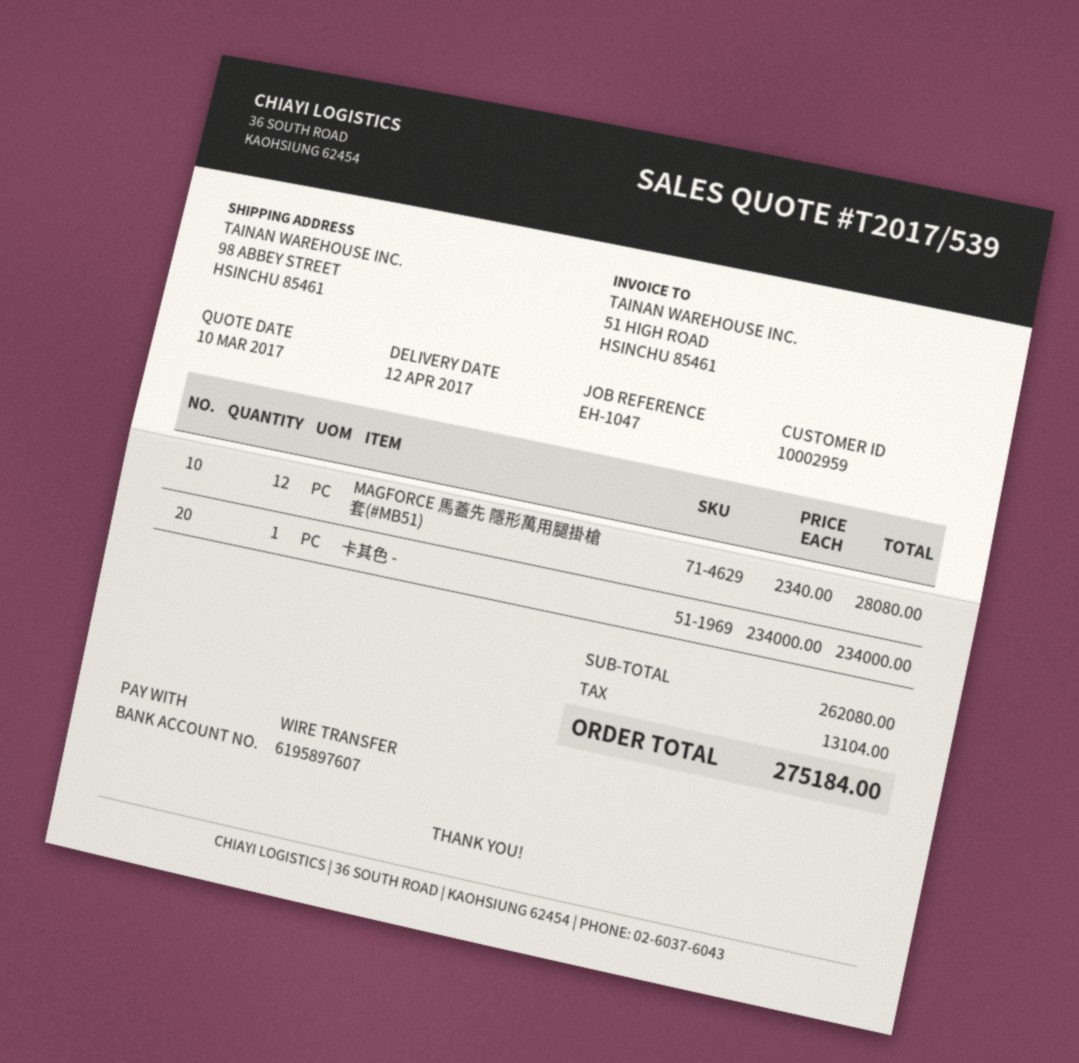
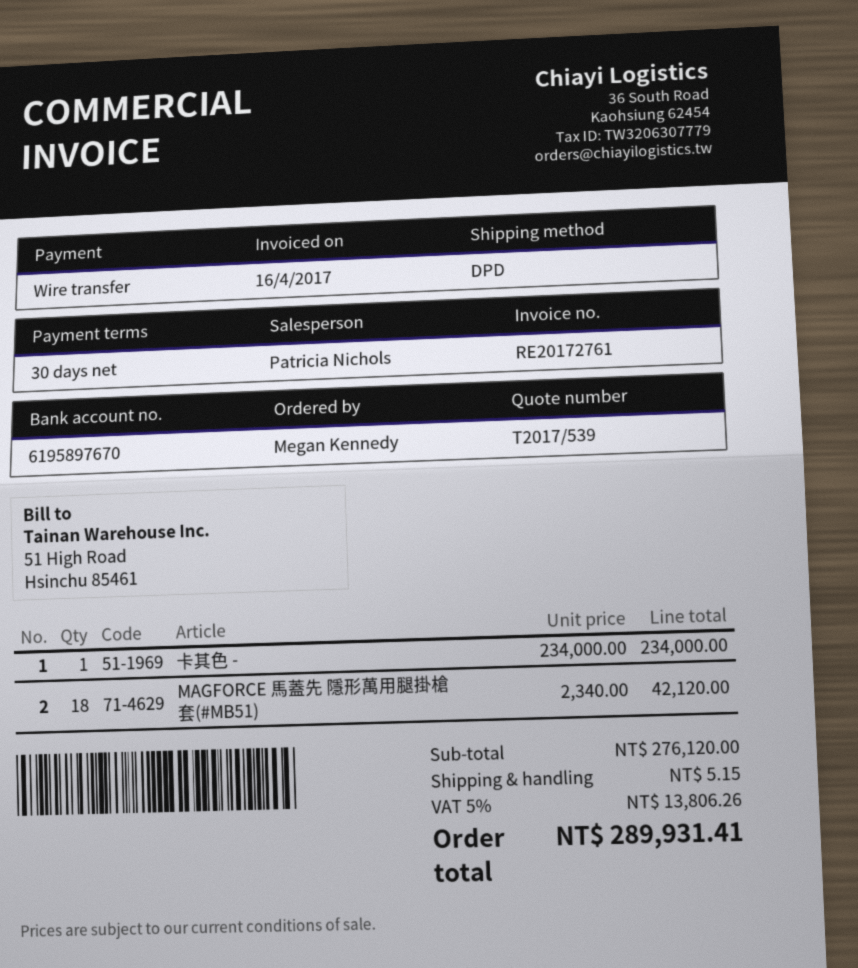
bank account: 6195897607 -> 6195897670
MAGFORCE 馬蓋先 隱形萬用腿掛槍套(#MB51): 12 x 2340.00 = 28080.00 -> 18 x 2340.00 = 42120.00
subtotal: 262080.00 -> 276120.00
shipping: none -> 5.15
tax: 13104.00 -> 13806.26
total: 275184.00 -> 289931.41

